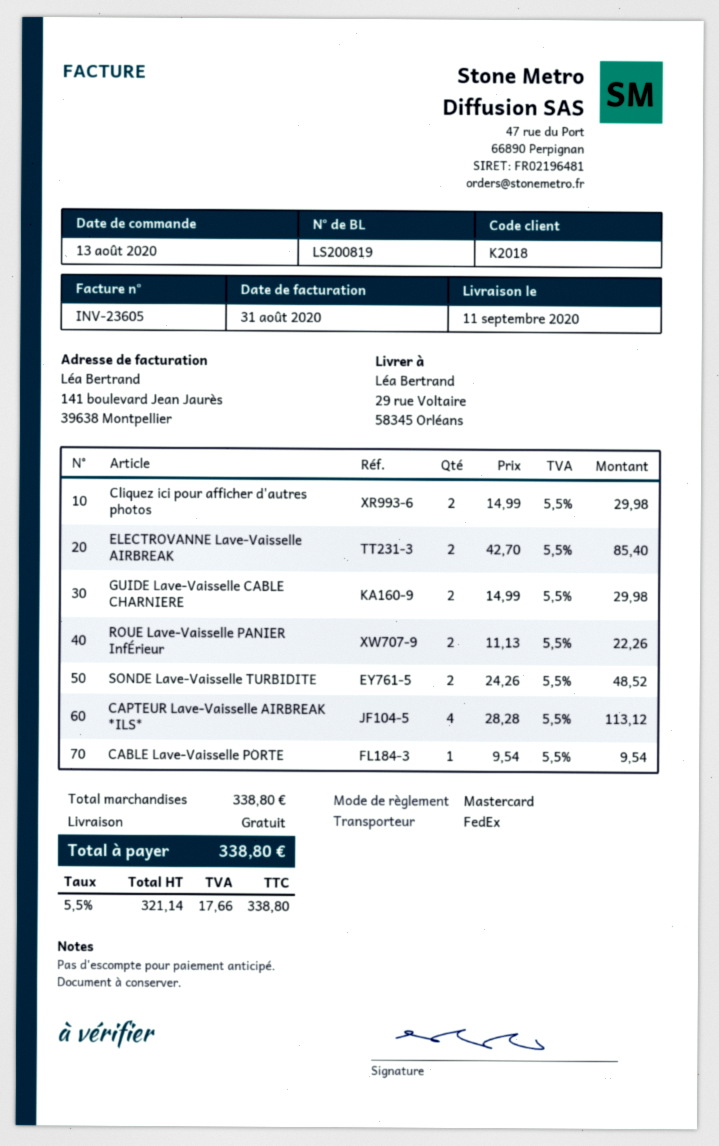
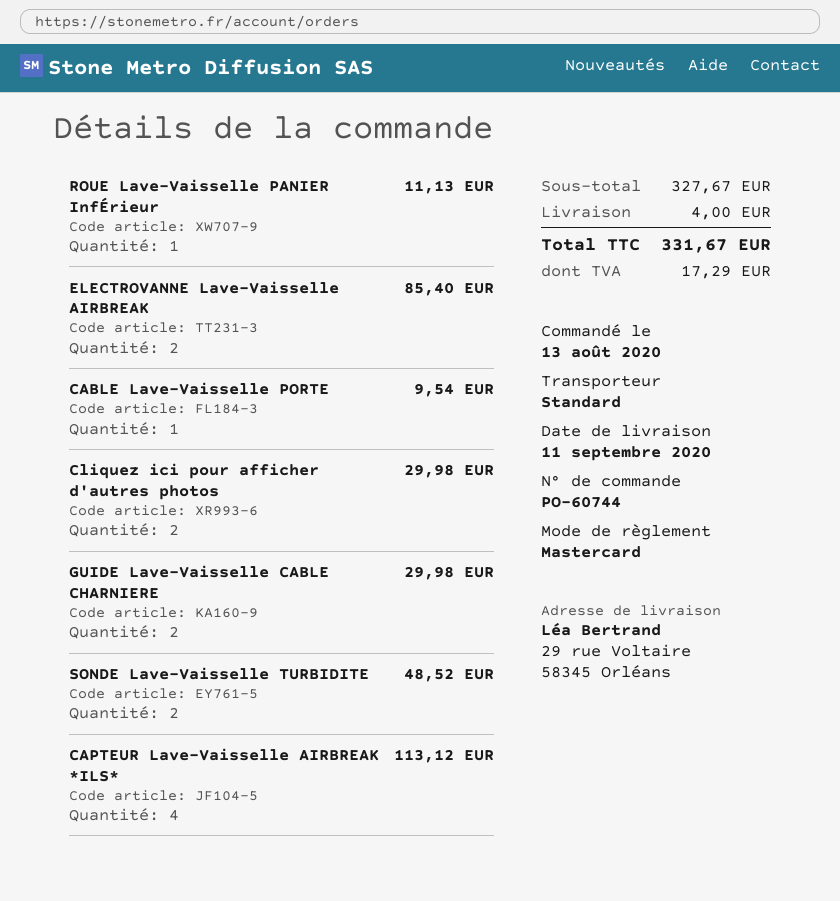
shipping method: FedEx -> standard
ROUE Lave-Vaisselle PANIER InfÉrieur: 2 for 22.26 -> 1 for 11.13
subtotal: 338.80 -> 327.67
shipping: 0.00 -> 4.00
tax: 17.66 -> 17.29
total: 338.80 -> 331.67

